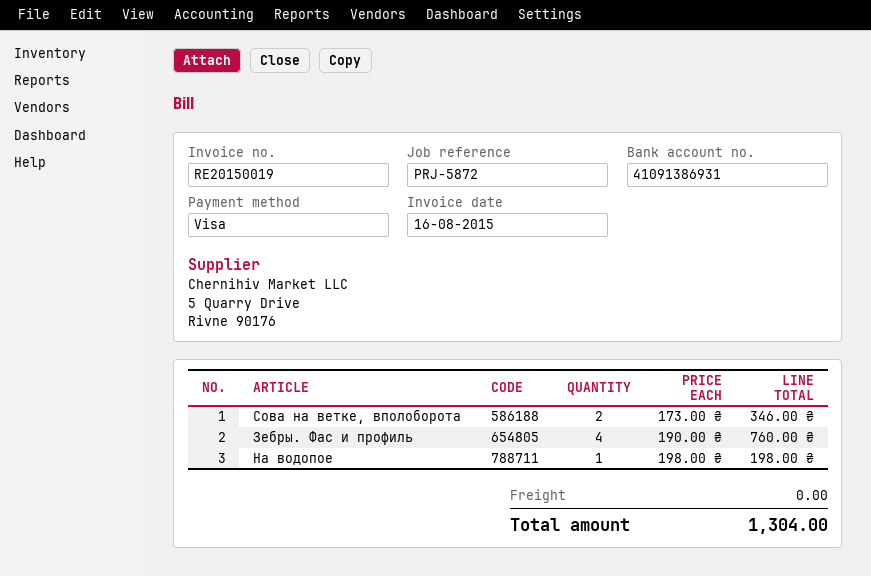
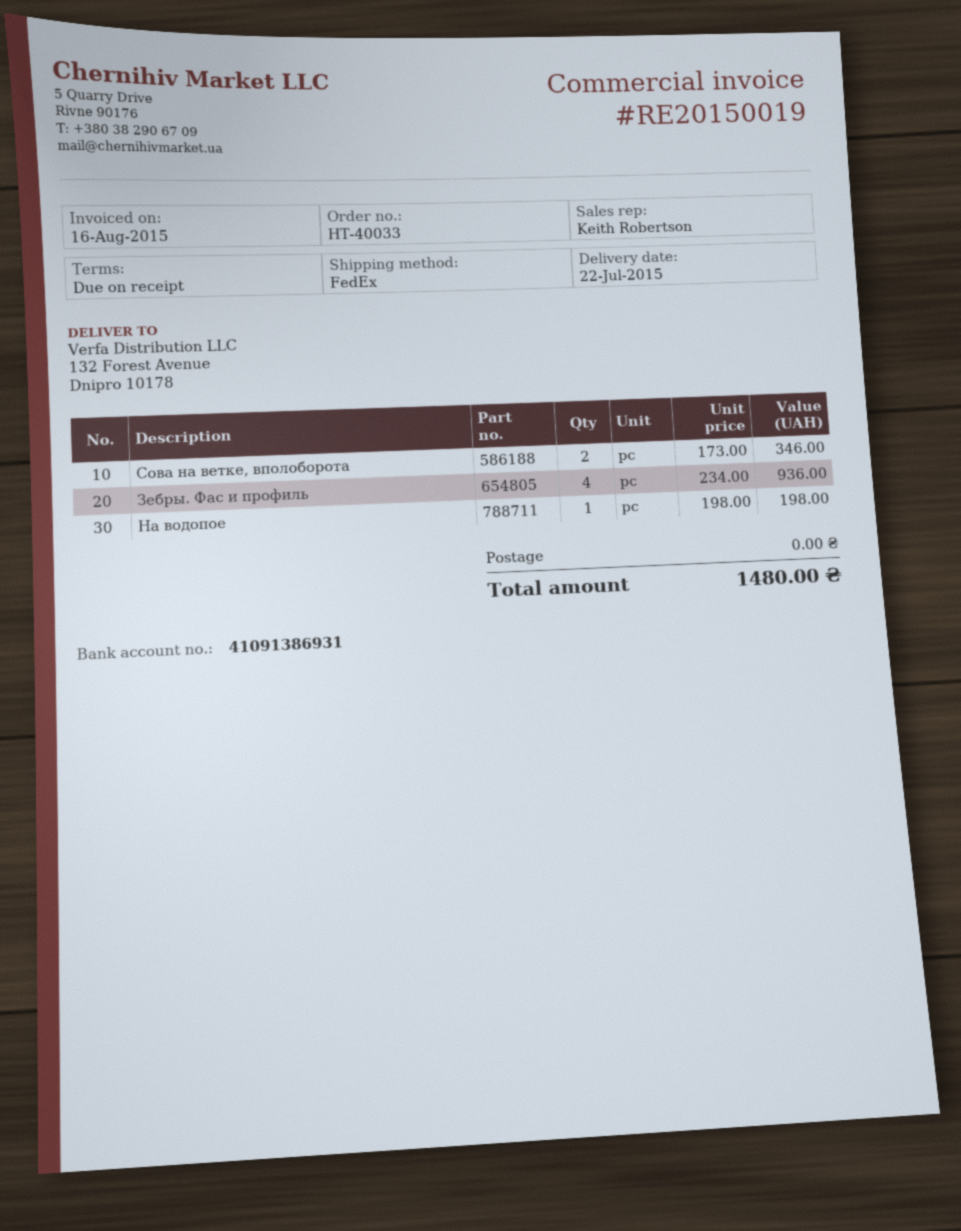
Зебры. Фас и профиль: 4 x 190.00 = 760.00 -> 4 x 234.00 = 936.00
total: 1304.00 -> 1480.00

